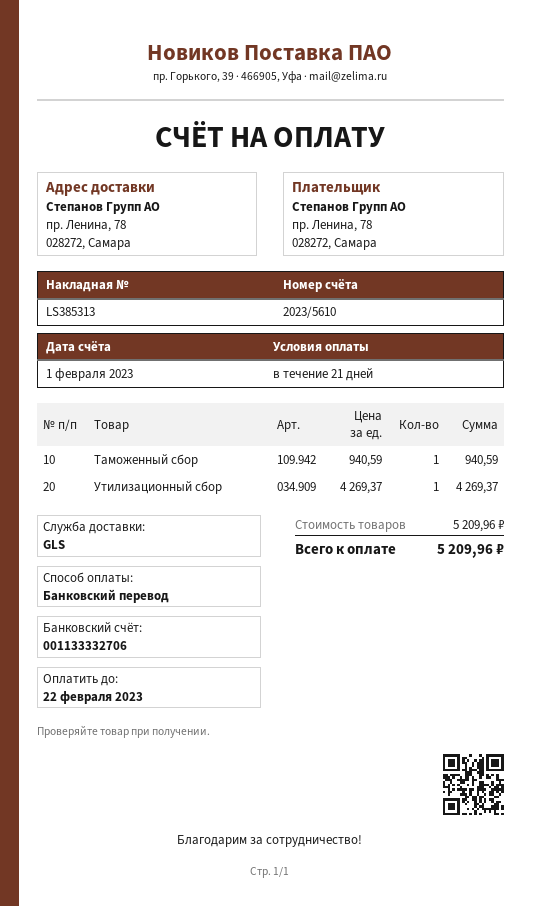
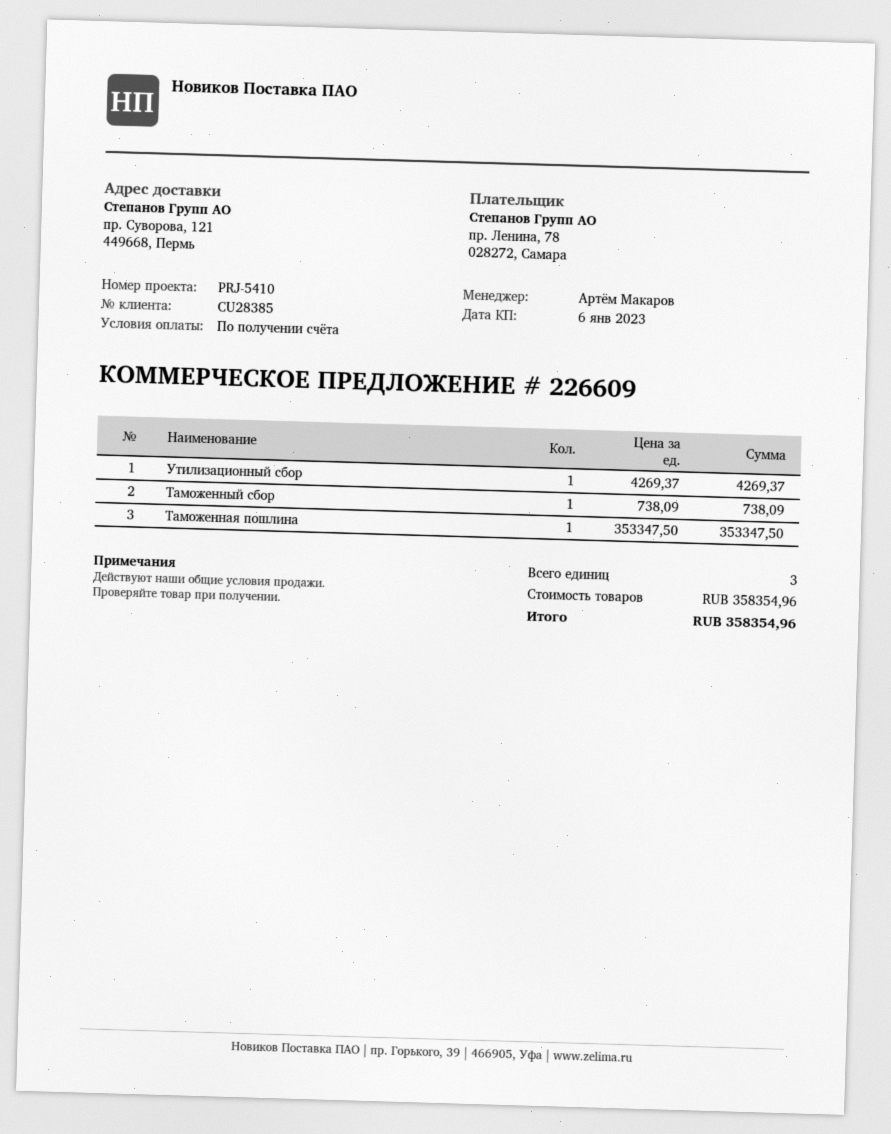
payment terms: 21 days -> on receipt
ship to: пр. Ленина, 78, 028272, Самара -> пр. Суворова, 121, 449668, Пермь
Таможенный сбор: 1 x 940.59 = 940.59 -> 1 x 738.09 = 738.09
Таможенная пошлина: none -> 1 x 353347.50 = 353347.50
subtotal: 5209.96 -> 358354.96
total: 5209.96 -> 358354.96

